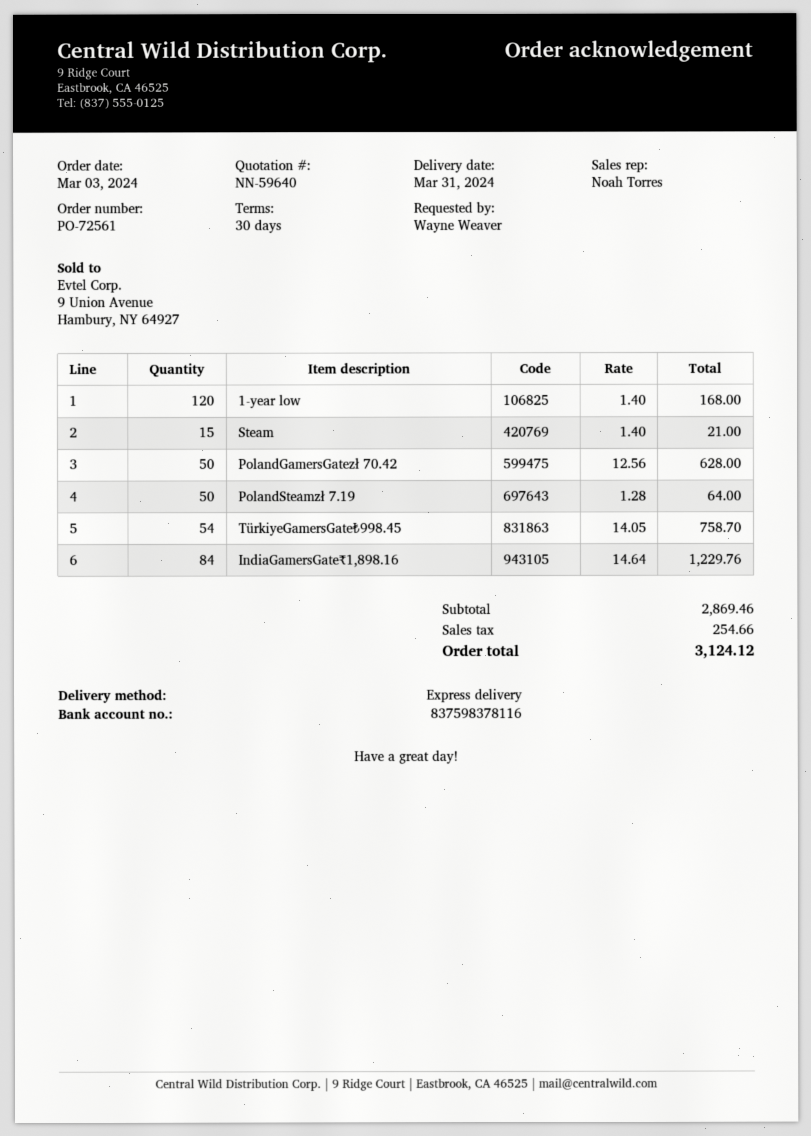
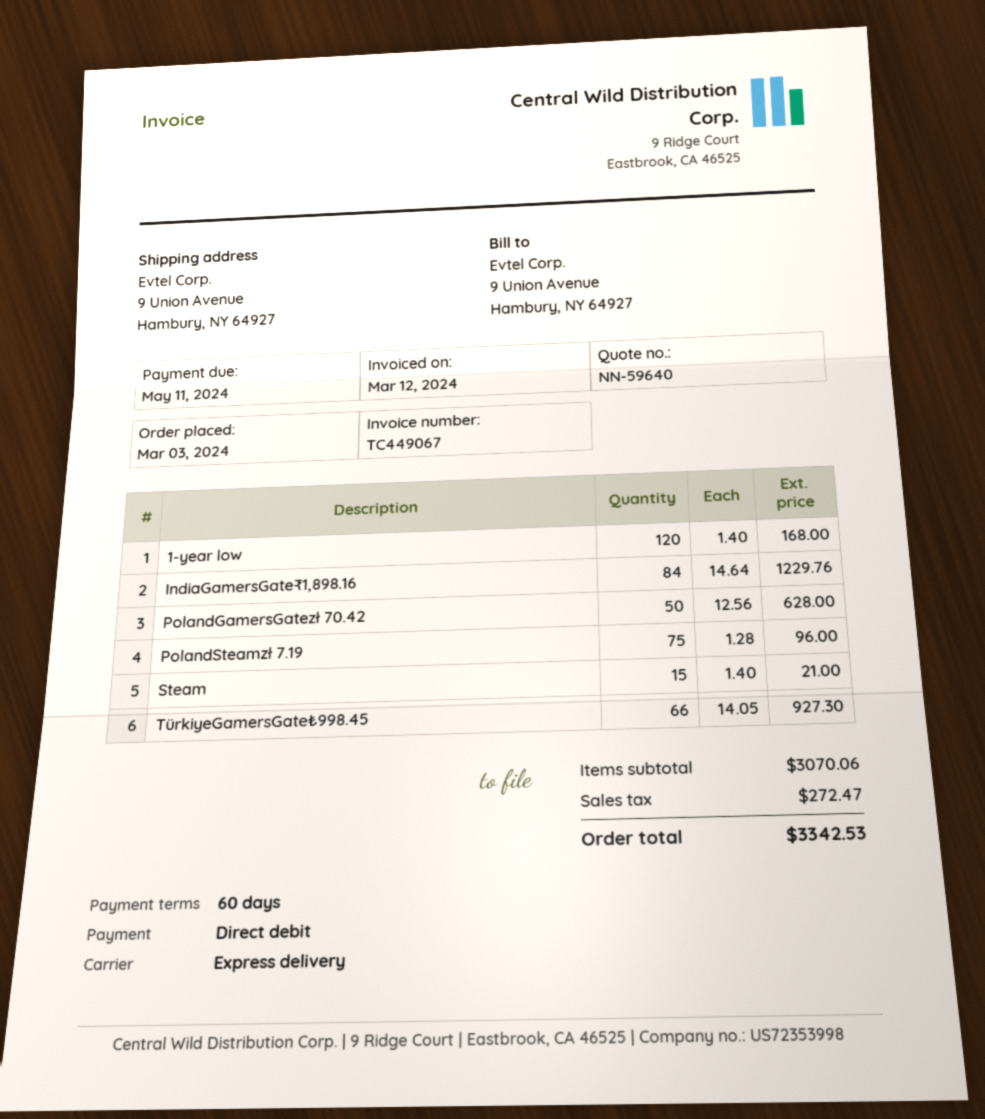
payment terms: 30 days -> 60 days
PolandSteamzł 7.19: 50 x 1.28 = 64.00 -> 75 x 1.28 = 96.00
TürkiyeGamersGate₺998.45: 54 x 14.05 = 758.70 -> 66 x 14.05 = 927.30
subtotal: 2869.46 -> 3070.06
tax: 254.66 -> 272.47
total: 3124.12 -> 3342.53

